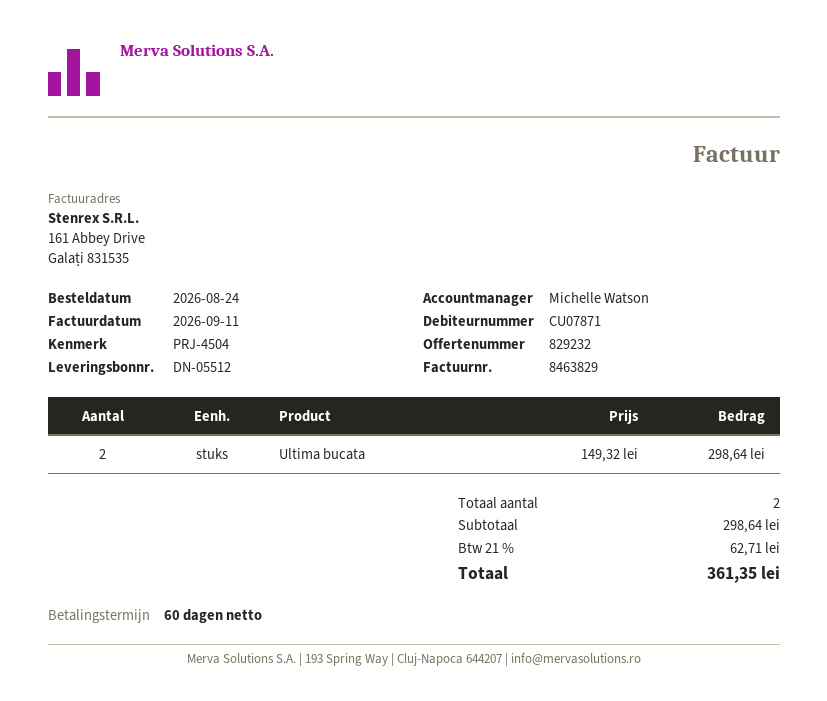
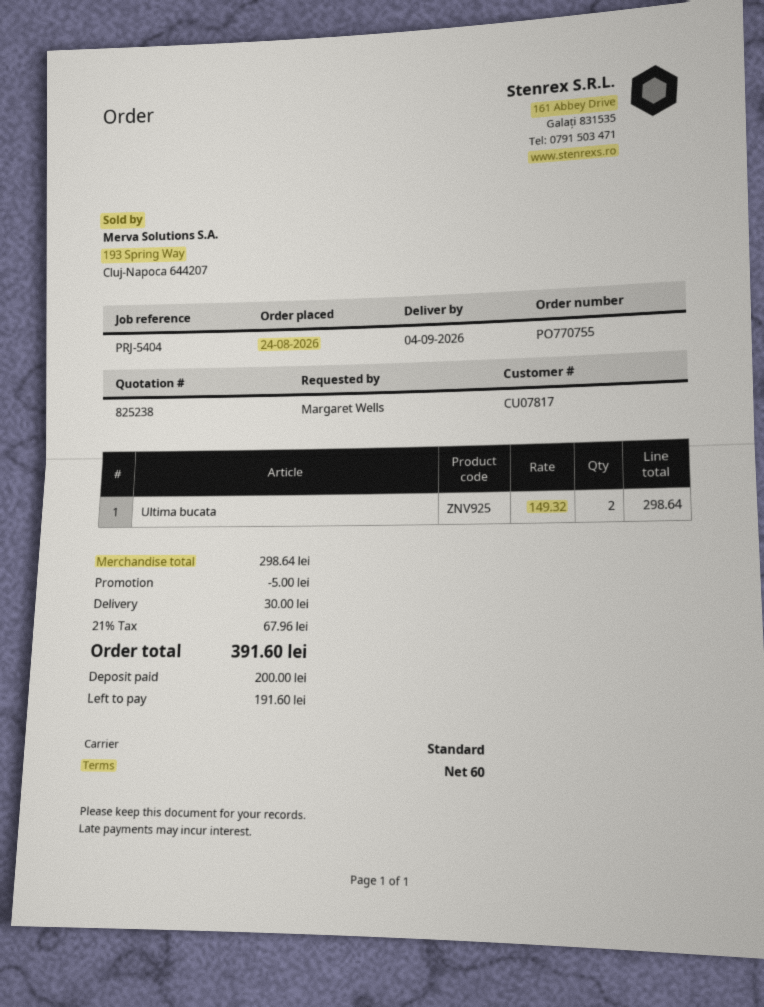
quote number: 829232 -> 825238
customer number: CU07871 -> CU07817
reference: PRJ-4504 -> PRJ-5404
discount: none -> 5.00
shipping: none -> 30.00
tax: 21% = 62.71 -> 21% = 67.96
total: 361.35 -> 391.60

